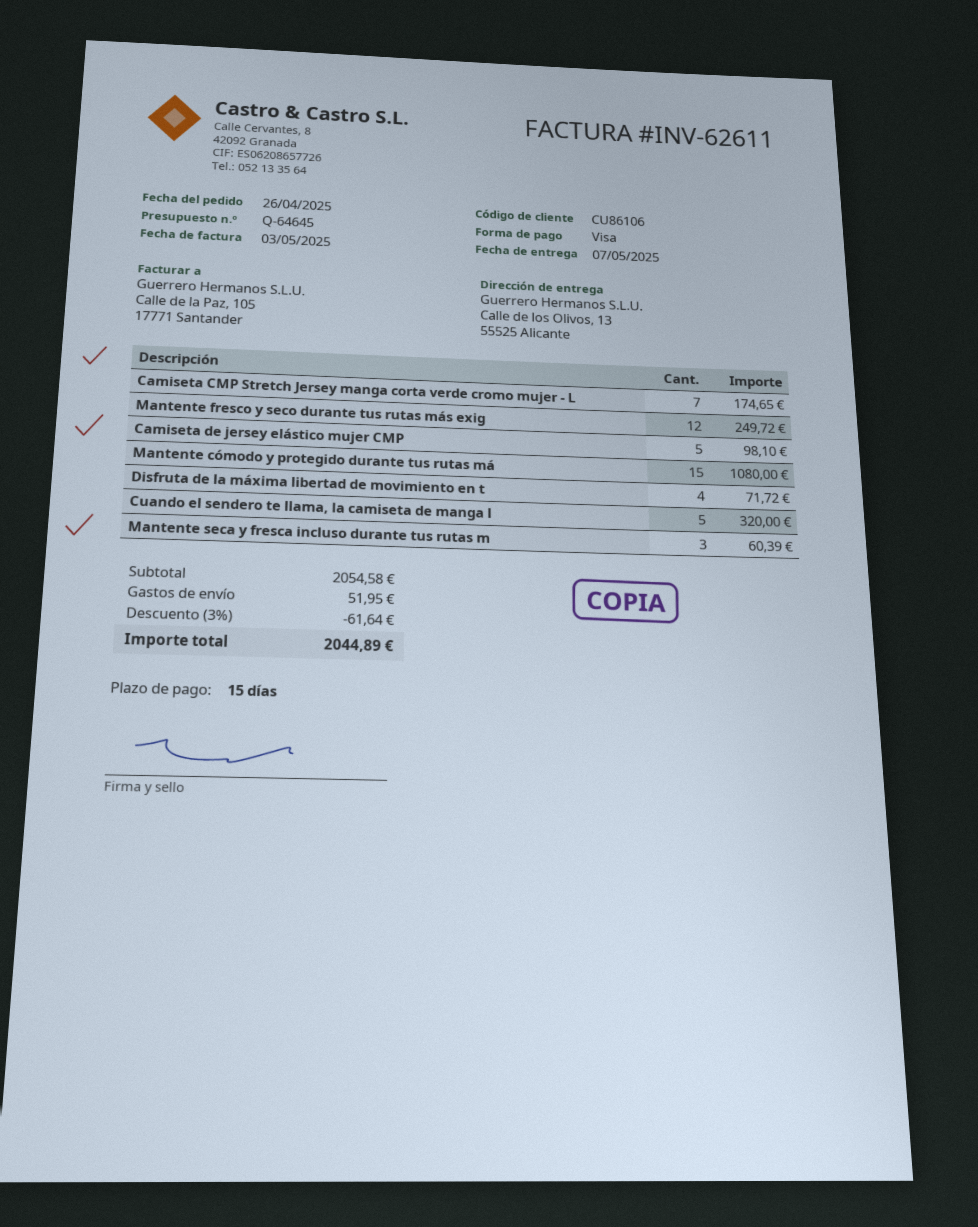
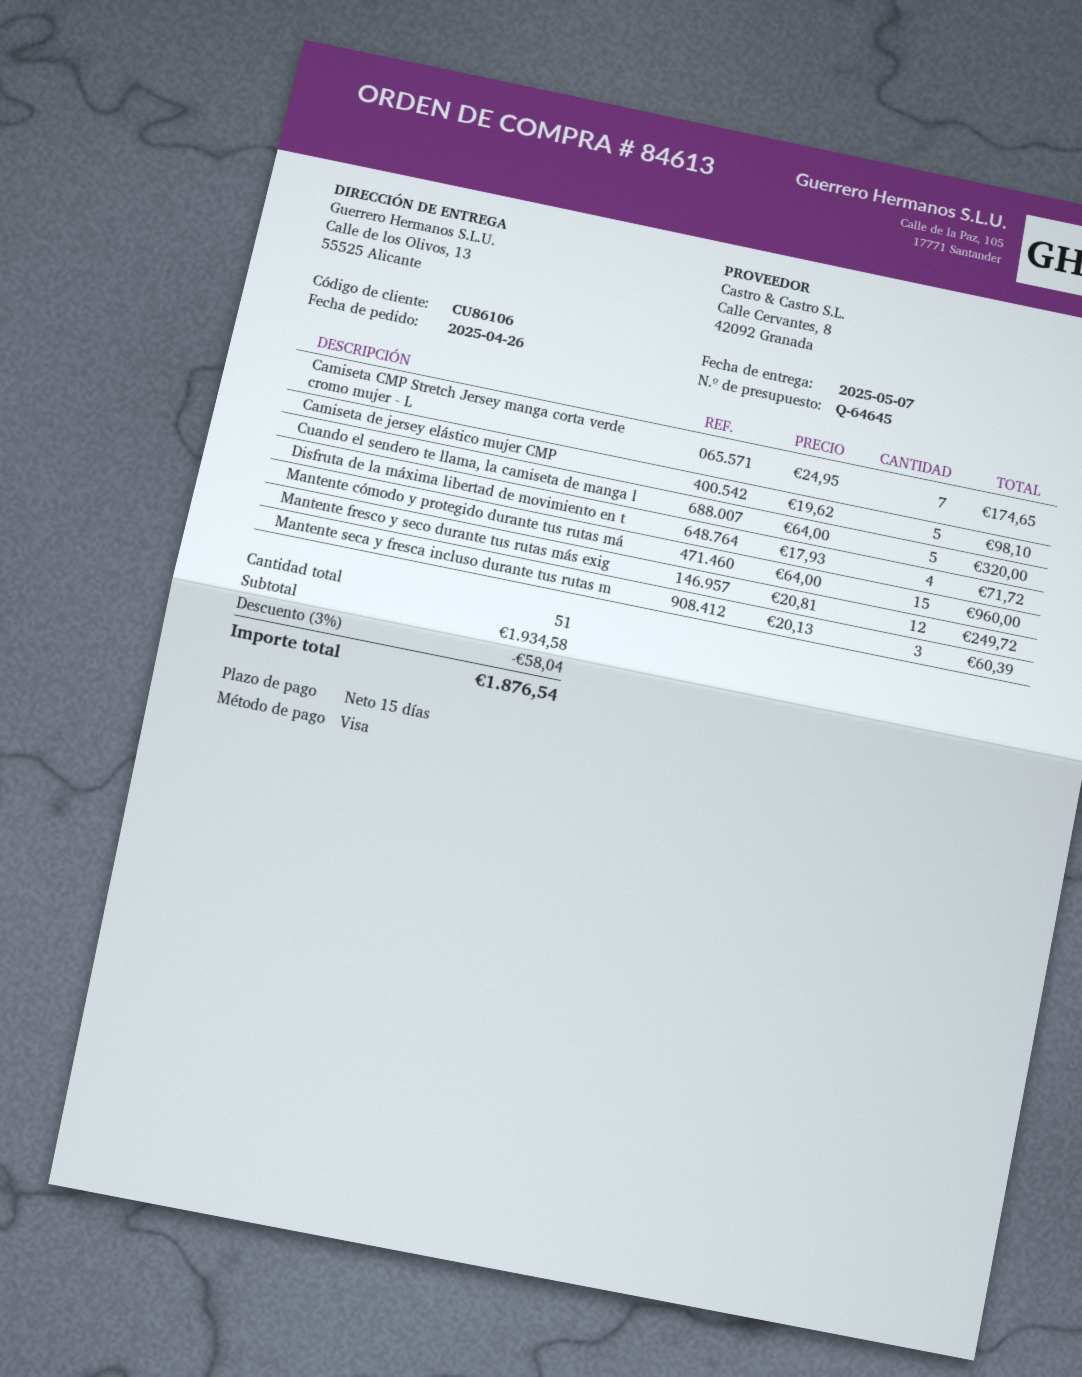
Mantente cómodo y protegido durante tus rutas má: 15 for 1080.00 -> 15 for 960.00
subtotal: 2054.58 -> 1934.58
discount: 3% = 61.64 -> 3% = 58.04
shipping: 51.95 -> none
total: 2044.89 -> 1876.54

